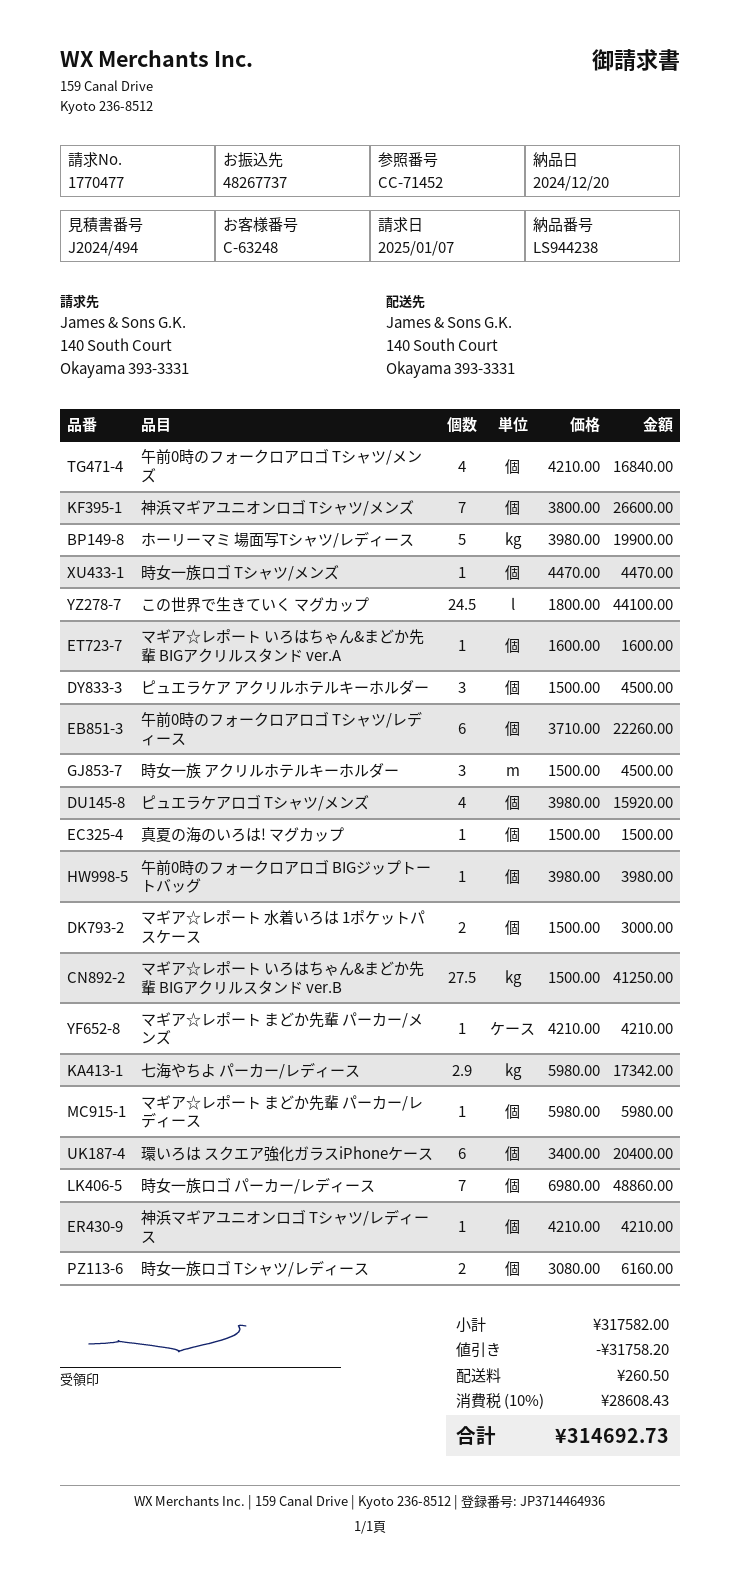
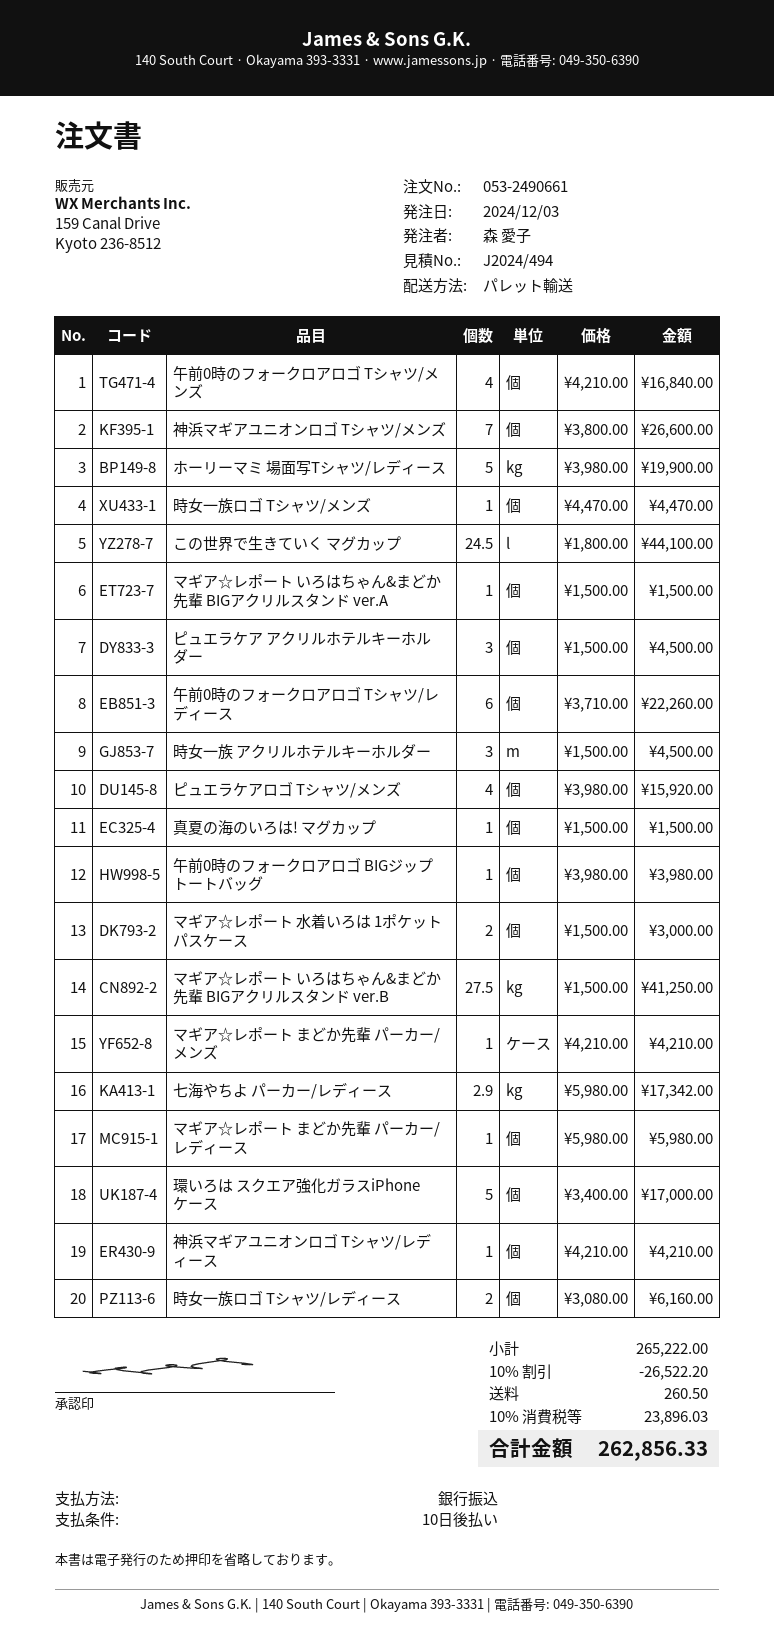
マギア☆レポート いろはちゃん&まどか先輩 BIGアクリルスタンド ver.A: 1 x 1600.00 = 1600.00 -> 1 x 1500.00 = 1500.00
環いろは スクエア強化ガラスiPhoneケース: 6 x 3400.00 = 20400.00 -> 5 x 3400.00 = 17000.00
時女一族ロゴ パーカー/レディース: 7 x 6980.00 = 48860.00 -> none
subtotal: 317582.00 -> 265222.00
discount: 31758.20 -> 26522.20
tax: 10% = 28608.43 -> 10% = 23896.03
total: 314692.73 -> 262856.33

